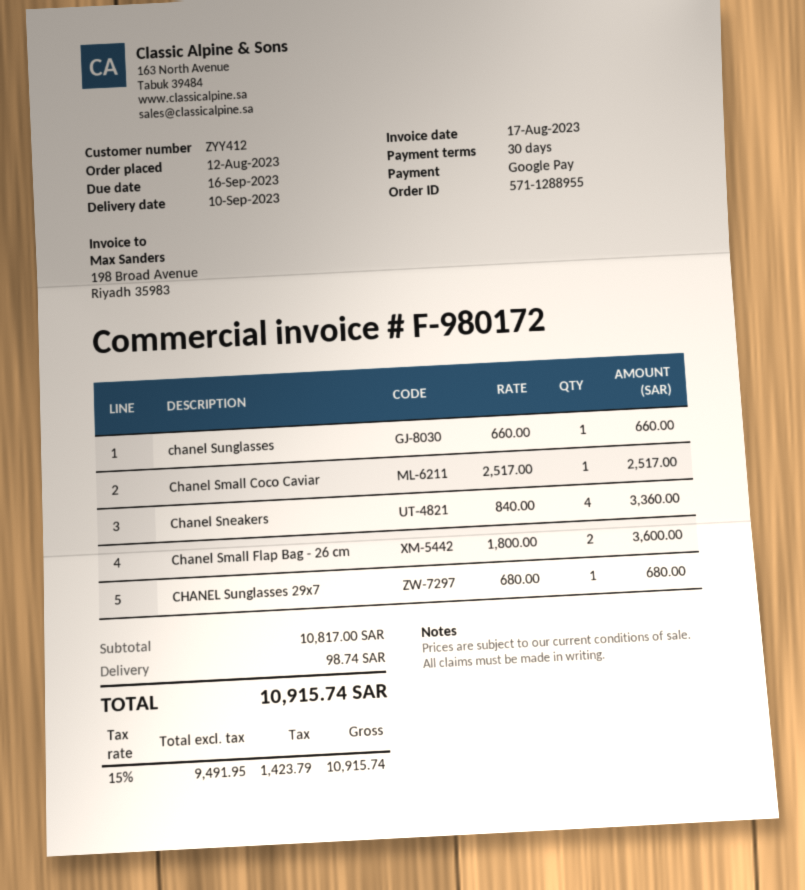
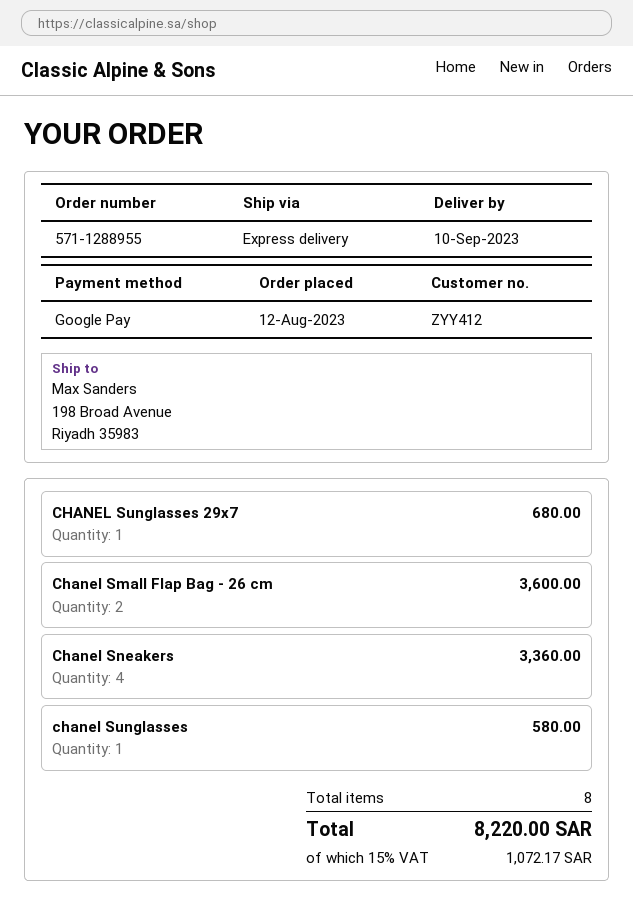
chanel Sunglasses: 1 for 660.00 -> 1 for 580.00
Chanel Small Coco Caviar: 1 for 2517.00 -> none
shipping: 98.74 -> none
tax: 15% = 1423.79 -> 15% = 1072.17
total: 10915.74 -> 8220.00

